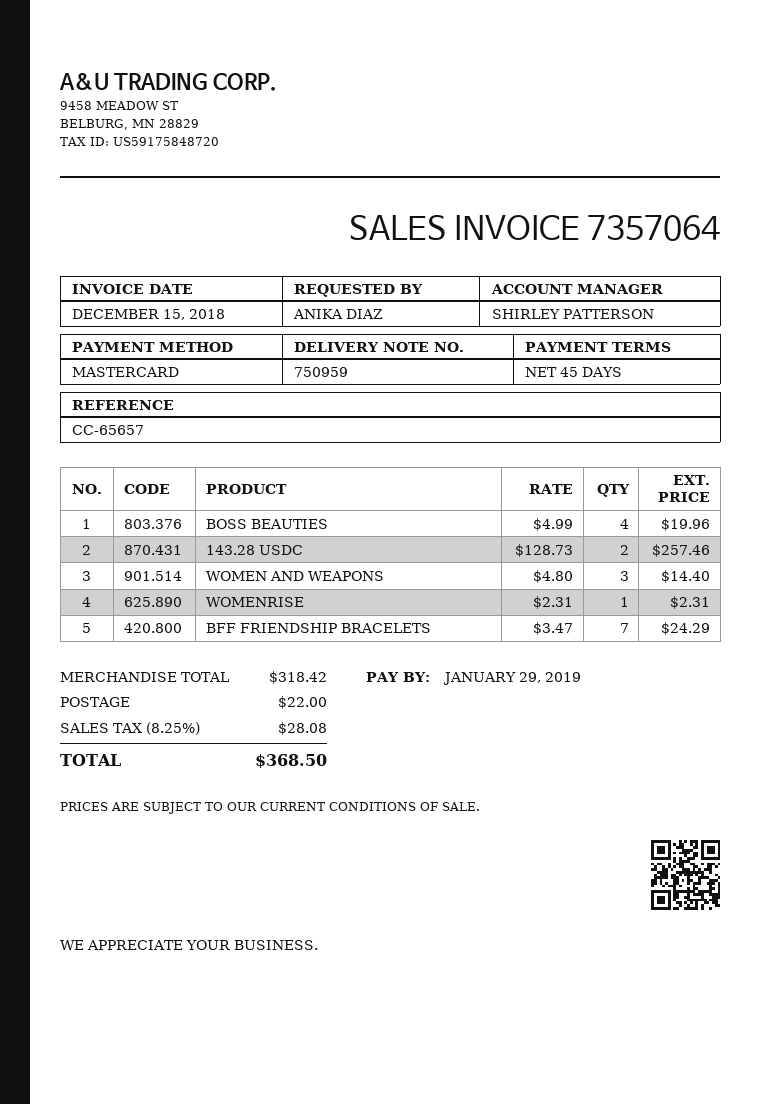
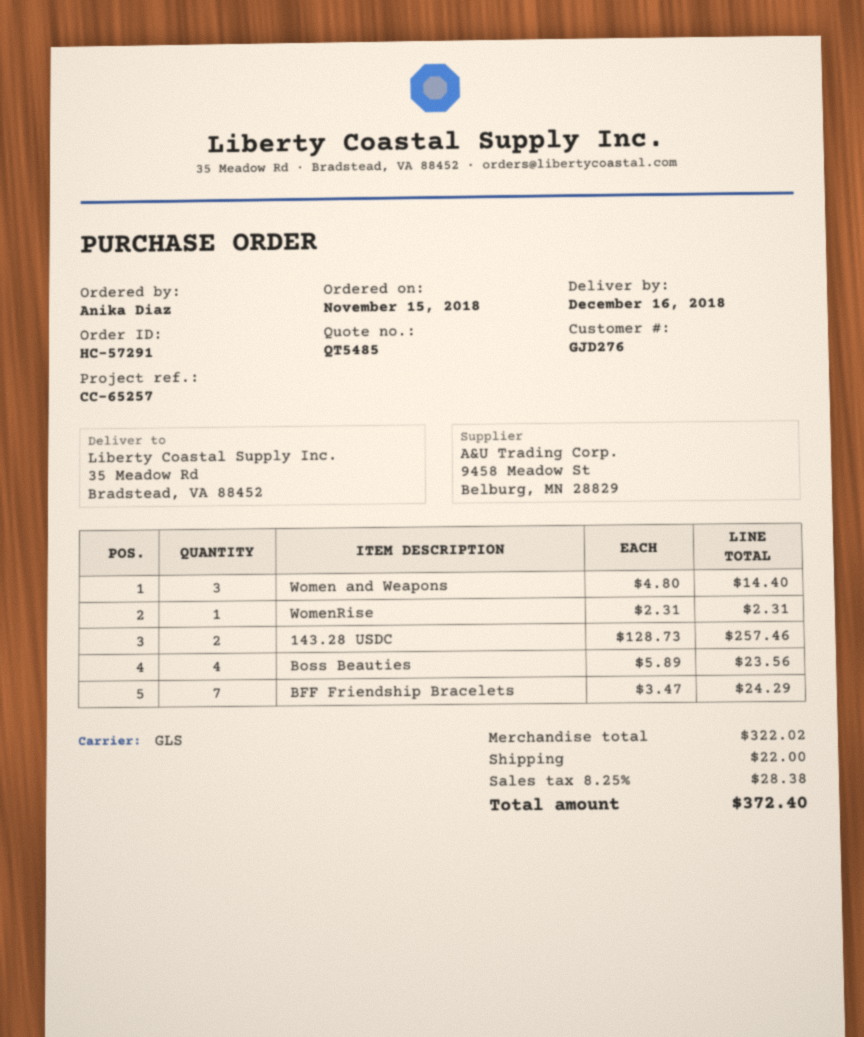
reference: CC-65657 -> CC-65257
BOSS BEAUTIES: 4 x 4.99 = 19.96 -> 4 x 5.89 = 23.56
subtotal: 318.42 -> 322.02
tax: 8.25% = 28.08 -> 8.25% = 28.38
total: 368.50 -> 372.40

